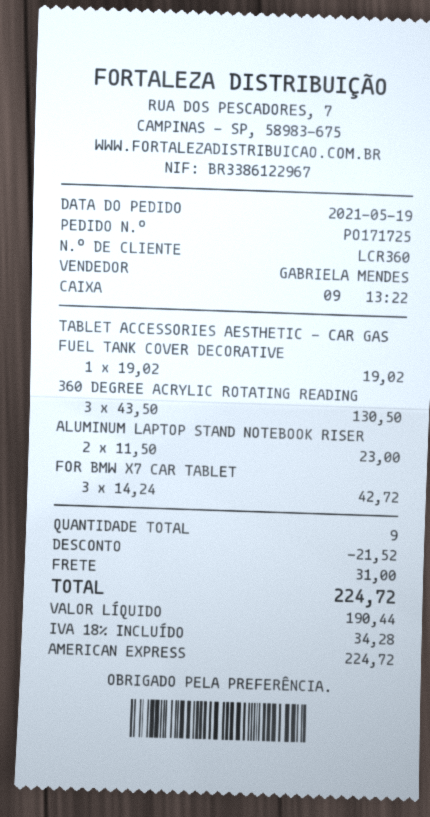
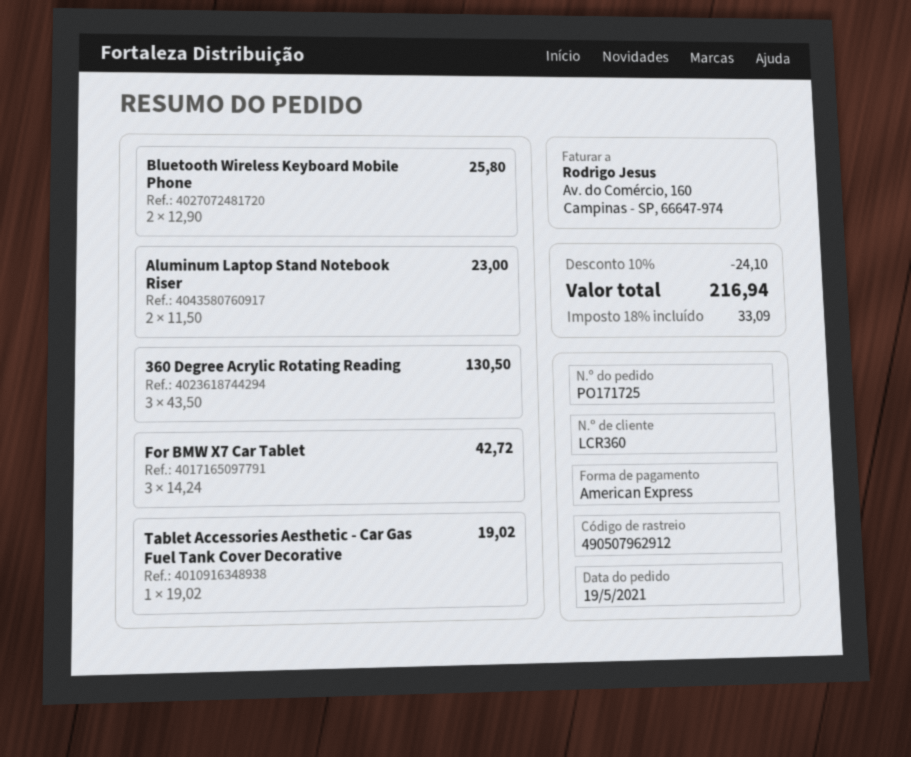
Bluetooth Wireless Keyboard Mobile Phone: none -> 2 x 12.90 = 25.80
discount: 21.52 -> 24.10
shipping: 31.00 -> none
tax: 18% = 34.28 -> 18% = 33.09
total: 224.72 -> 216.94

